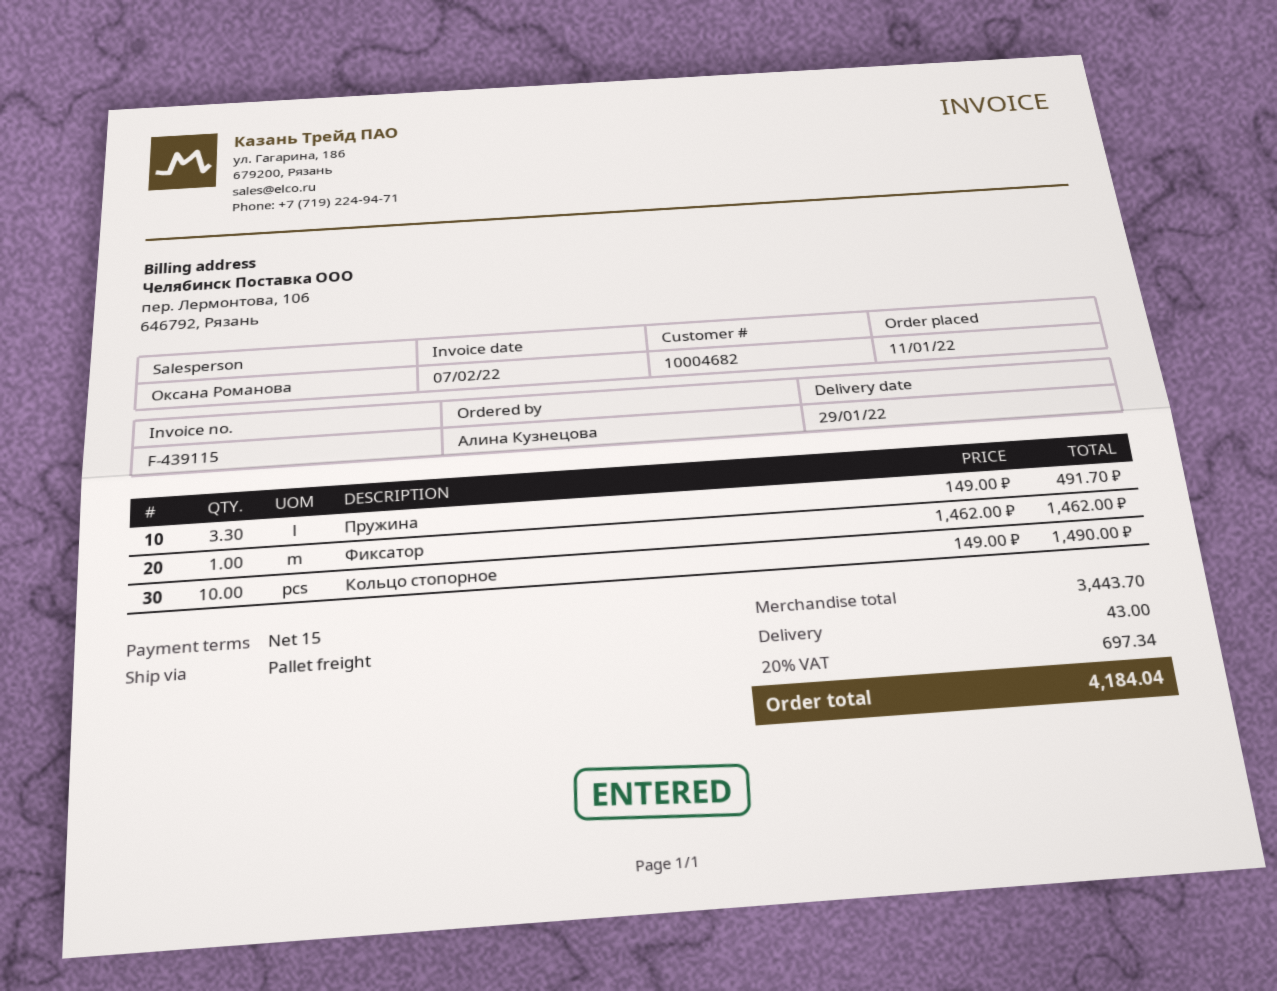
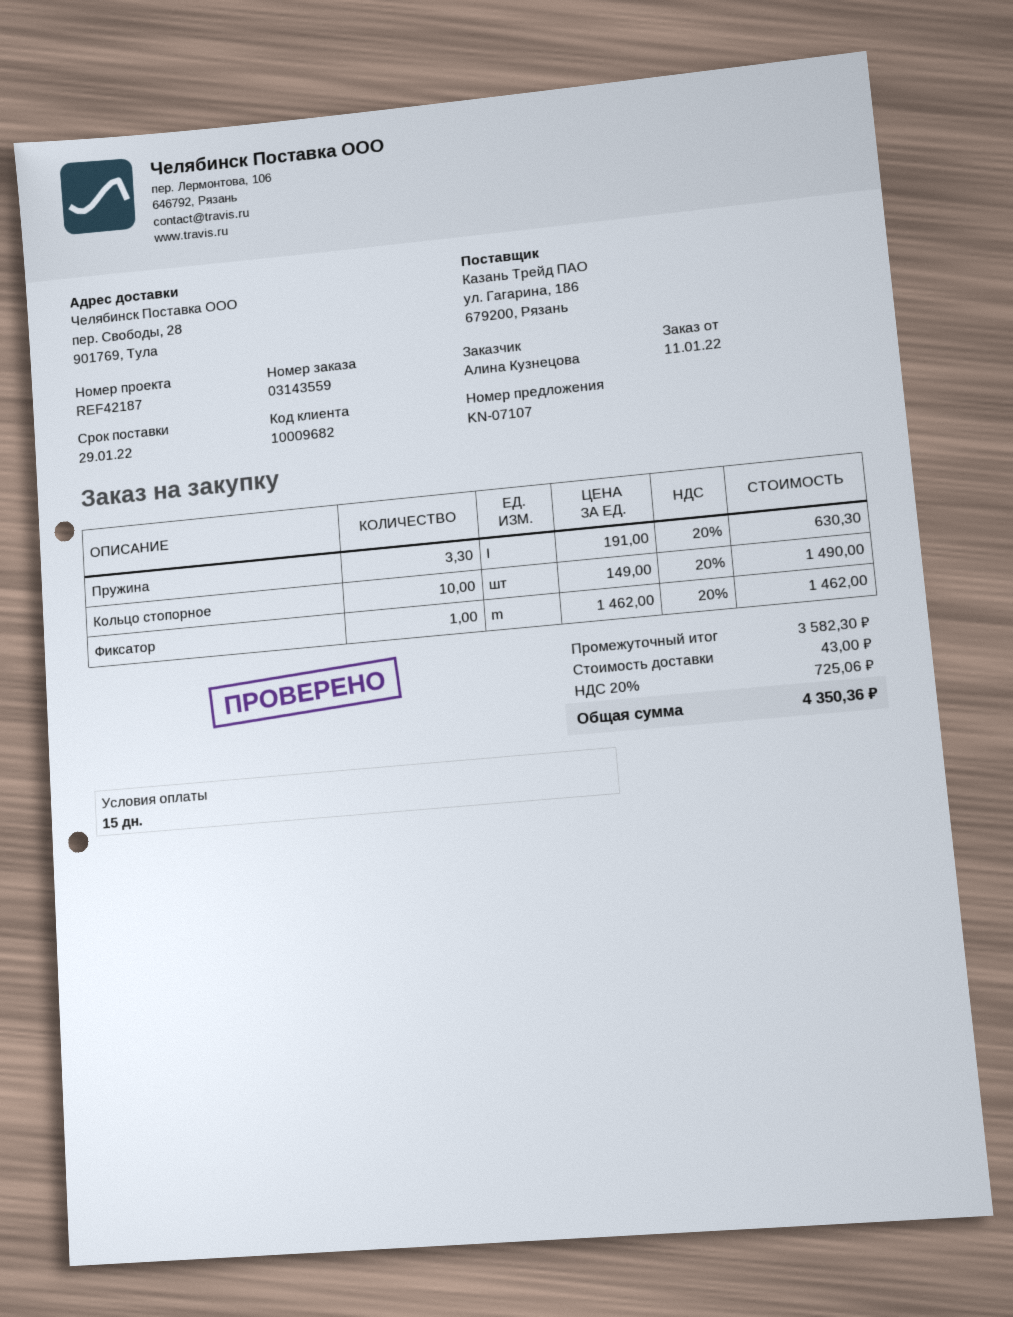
customer number: 10004682 -> 10009682
Пружина: 3.3 x 149.00 = 491.70 -> 3.3 x 191.00 = 630.30
subtotal: 3443.70 -> 3582.30
tax: 20% = 697.34 -> 20% = 725.06
total: 4184.04 -> 4350.36

